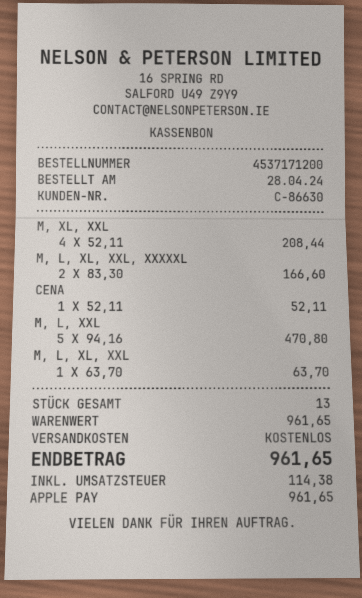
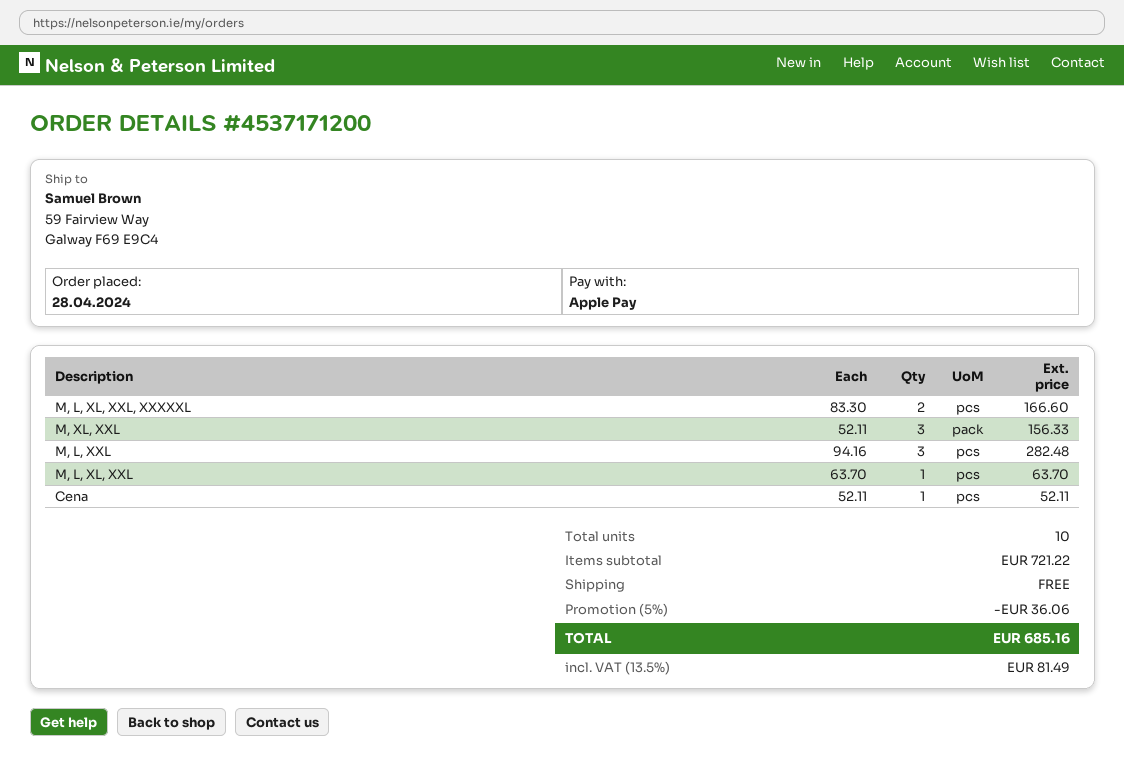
M, XL, XXL: 4 x 52.11 = 208.44 -> 3 x 52.11 = 156.33
M, L, XXL: 5 x 94.16 = 470.80 -> 3 x 94.16 = 282.48
total quantity: 13 -> 10
subtotal: 961.65 -> 721.22
discount: none -> 5% = 36.06
tax: 114.38 -> 81.49
total: 961.65 -> 685.16

